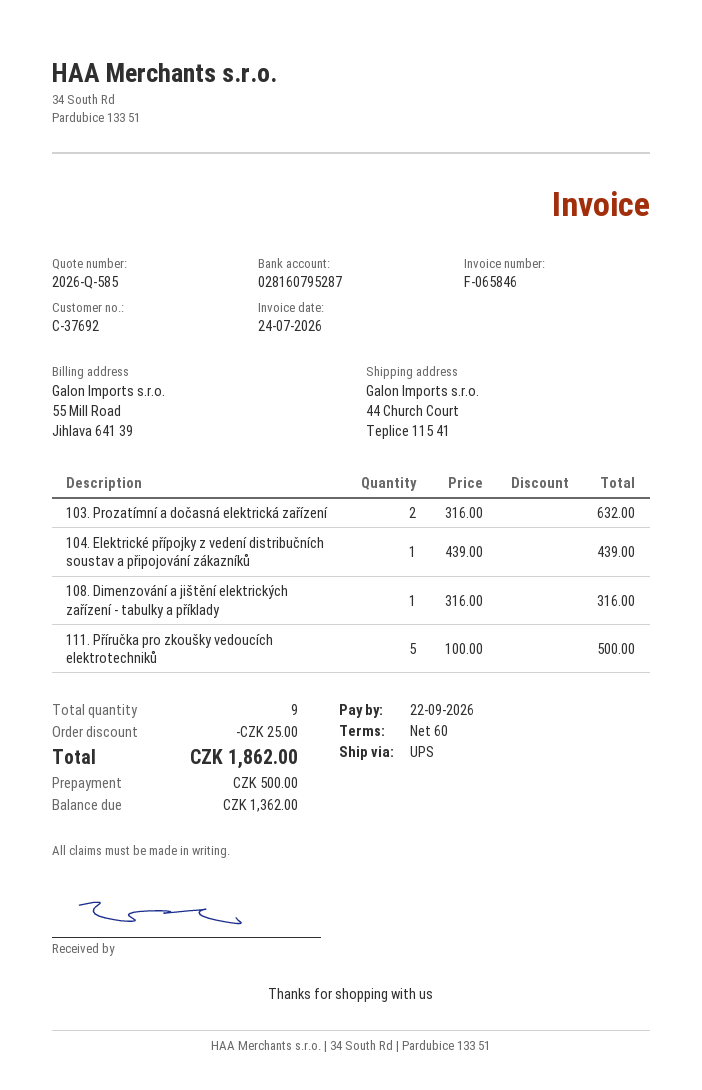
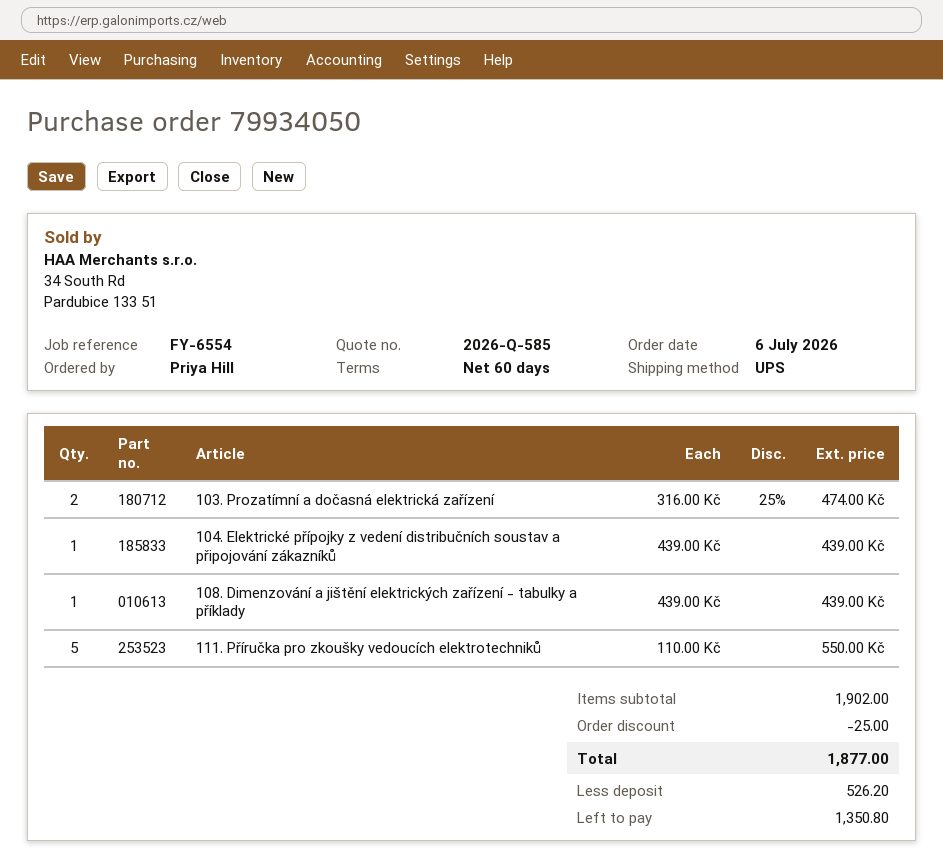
103. Prozatímní a dočasná elektrická zařízení: 2 x 316.00 = 632.00 -> 2 x 316.00 - 25% = 474.00
108. Dimenzování a jištění elektrických zařízení - tabulky a příklady: 1 x 316.00 = 316.00 -> 1 x 439.00 = 439.00
111. Příručka pro zkoušky vedoucích elektrotechniků: 5 x 100.00 = 500.00 -> 5 x 110.00 = 550.00
total: 1862.00 -> 1877.00
deposit: 500.00 -> 526.20
balance: 1362.00 -> 1350.80

